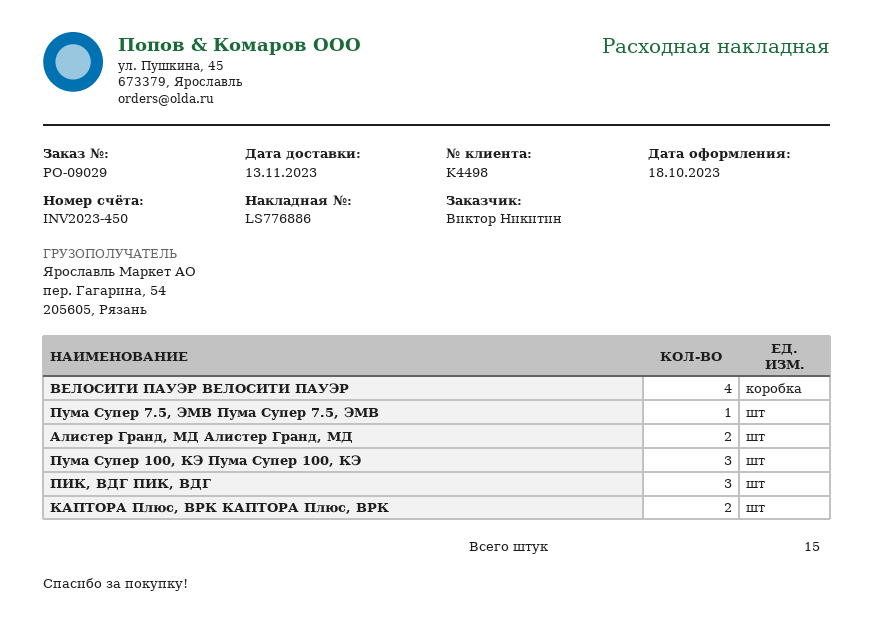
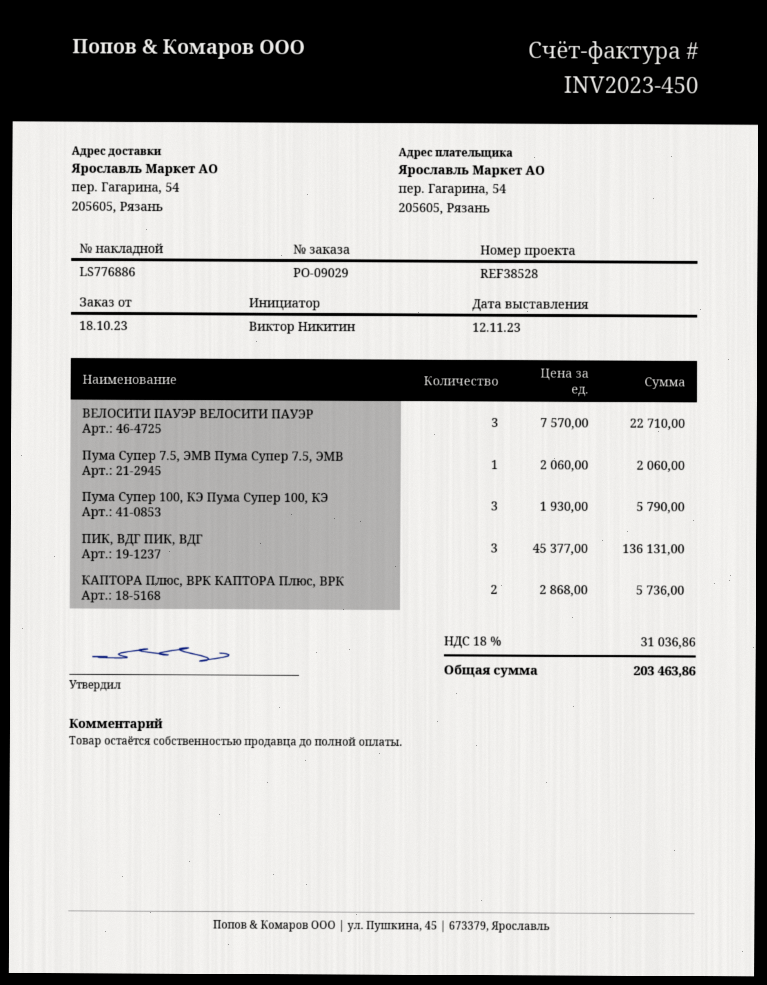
ВЕЛОСИТИ ПАУЭР ВЕЛОСИТИ ПАУЭР: 4 -> 3
Алистер Гранд, МД Алистер Гранд, МД: 2 -> none

